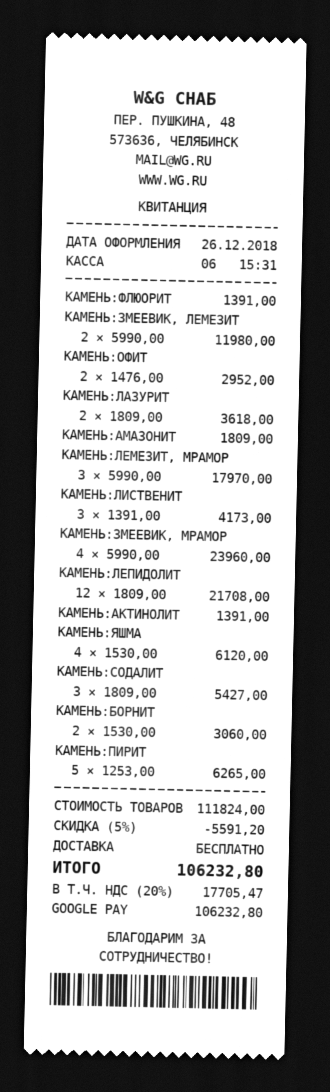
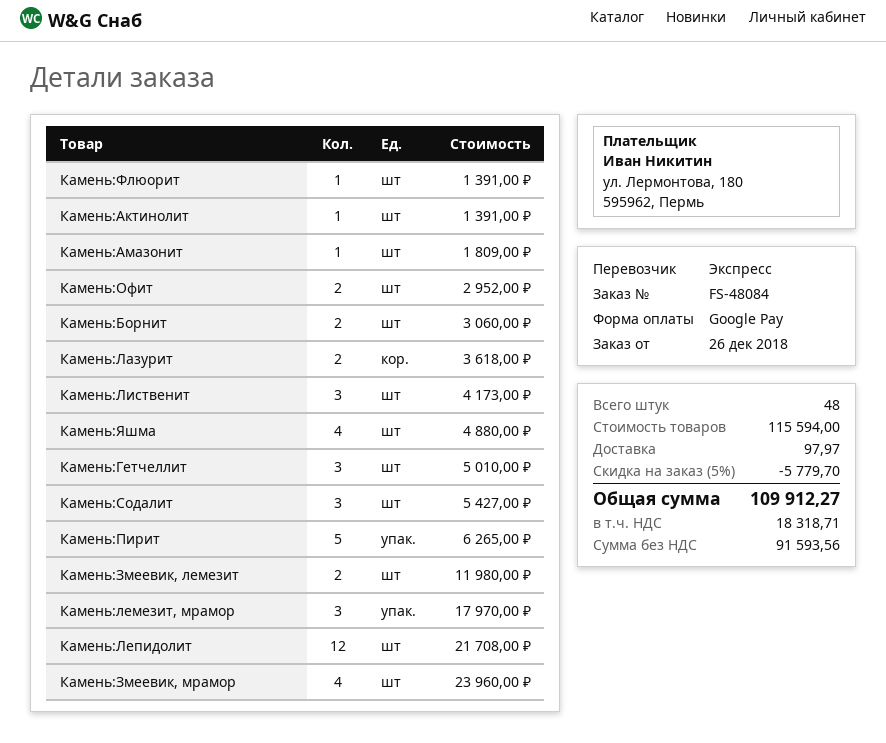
КАМЕНЬ:ЯШМА: 4 for 6120.00 -> 4 for 4880.00
Камень:Гетчеллит: none -> 3 for 5010.00
subtotal: 111824.00 -> 115594.00
discount: 5% = 5591.20 -> 5% = 5779.70
shipping: 0.00 -> 97.97
tax: 17705.47 -> 18318.71
total: 106232.80 -> 109912.27

